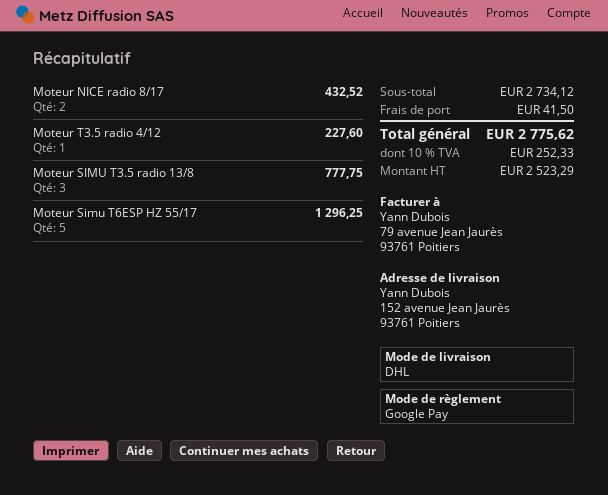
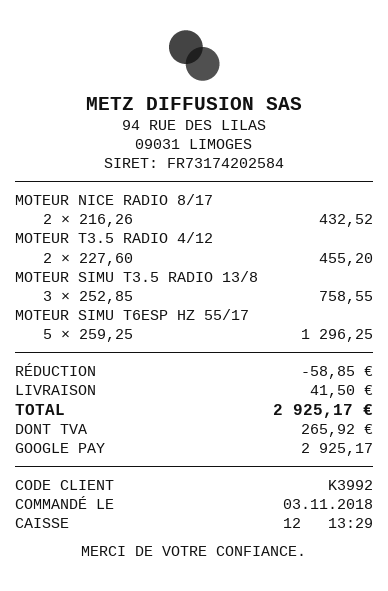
Moteur T3.5 radio 4/12: 1 for 227.60 -> 2 for 455.20
Moteur SIMU T3.5 radio 13/8: 3 for 777.75 -> 3 for 758.55
discount: none -> 58.85
tax: 252.33 -> 265.92
total: 2775.62 -> 2925.17

